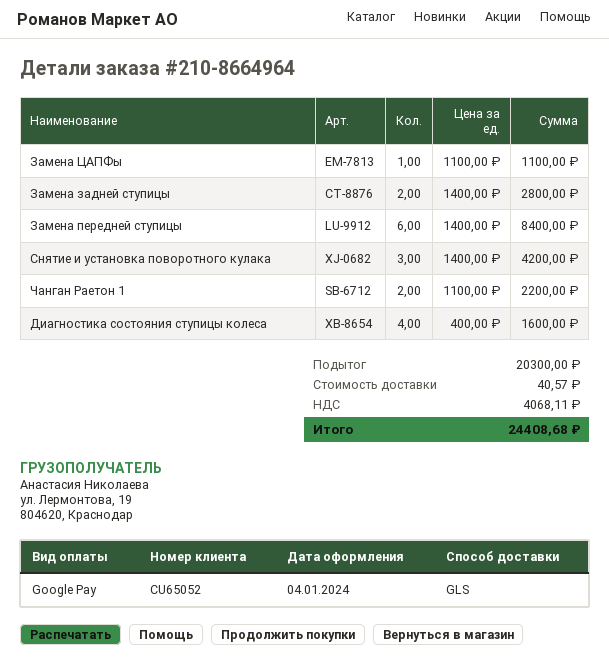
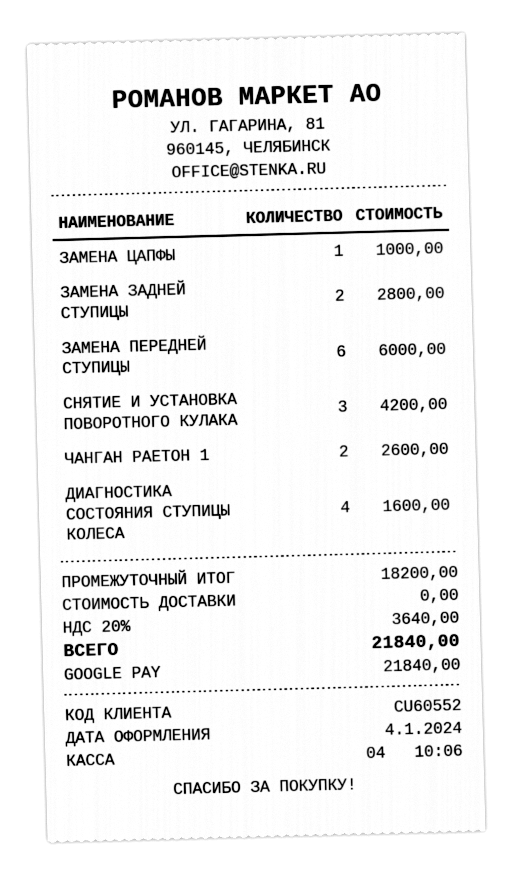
customer number: CU65052 -> CU60552
Замена ЦАПФы: 1 for 1100.00 -> 1 for 1000.00
Замена передней ступицы: 6 for 8400.00 -> 6 for 6000.00
Чанган Раетон 1: 2 for 2200.00 -> 2 for 2600.00
subtotal: 20300.00 -> 18200.00
shipping: 40.57 -> 0.00
tax: 4068.11 -> 3640.00
total: 24408.68 -> 21840.00

